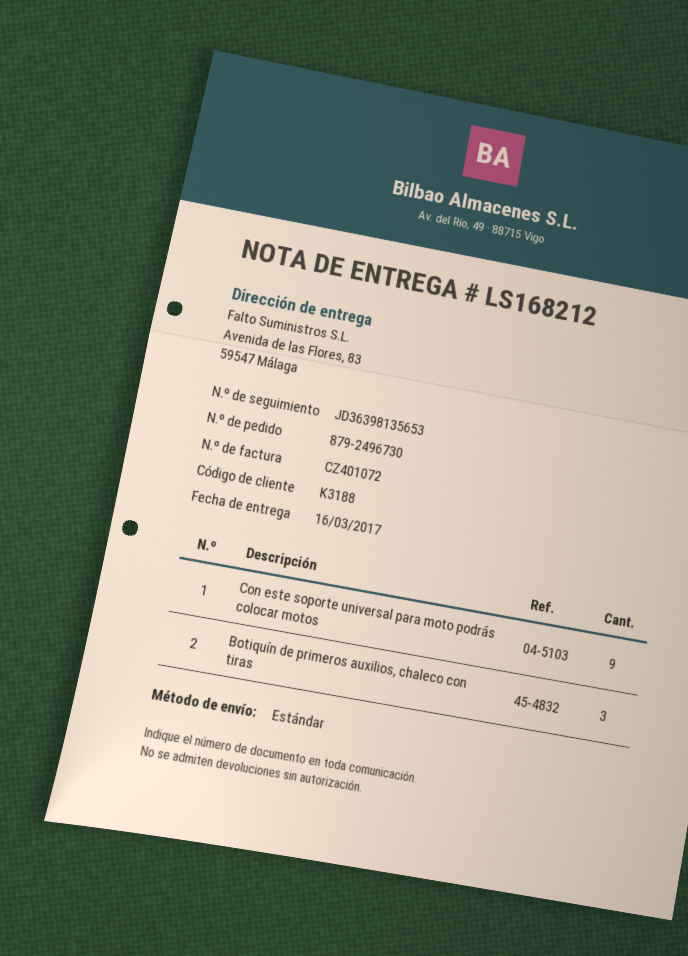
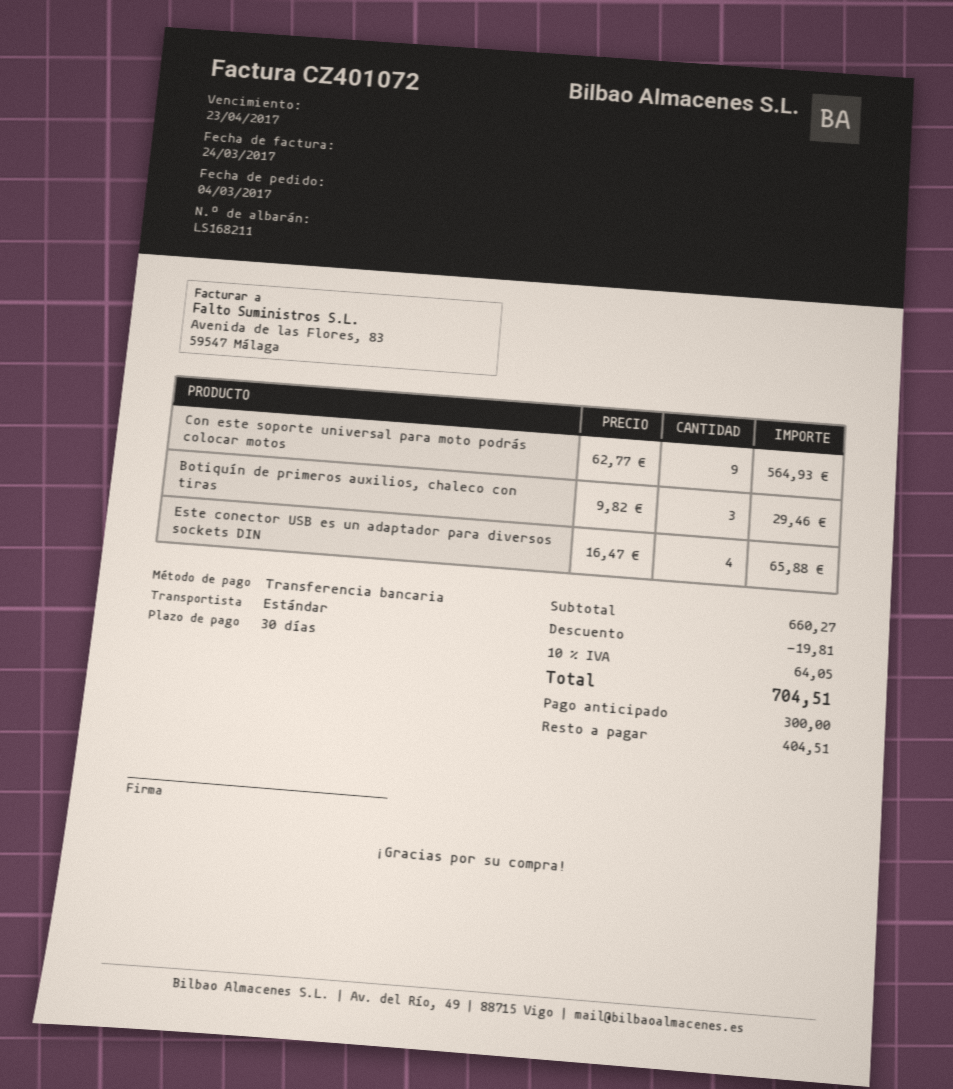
delivery note number: LS168212 -> LS168211
Este conector USB es un adaptador para diversos sockets DIN: none -> 4

